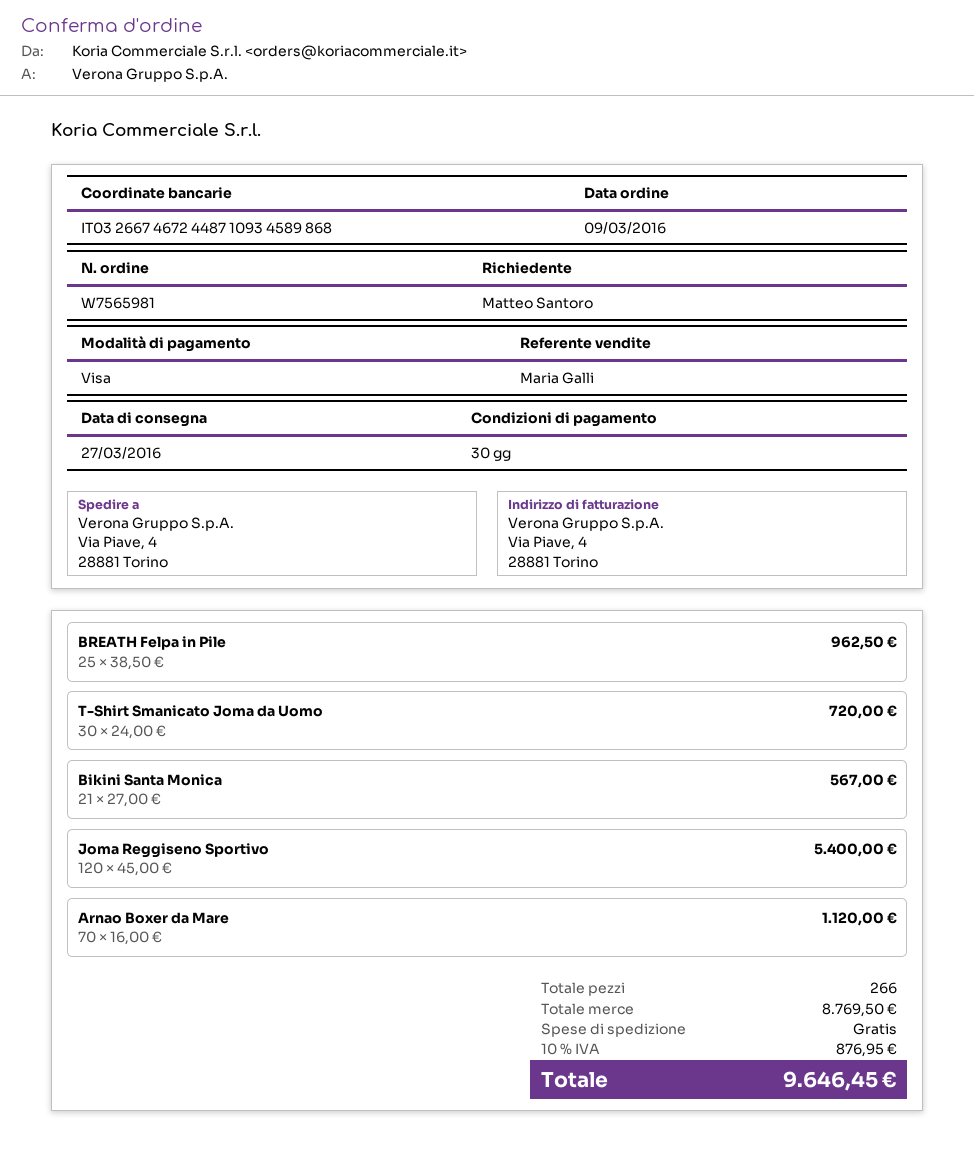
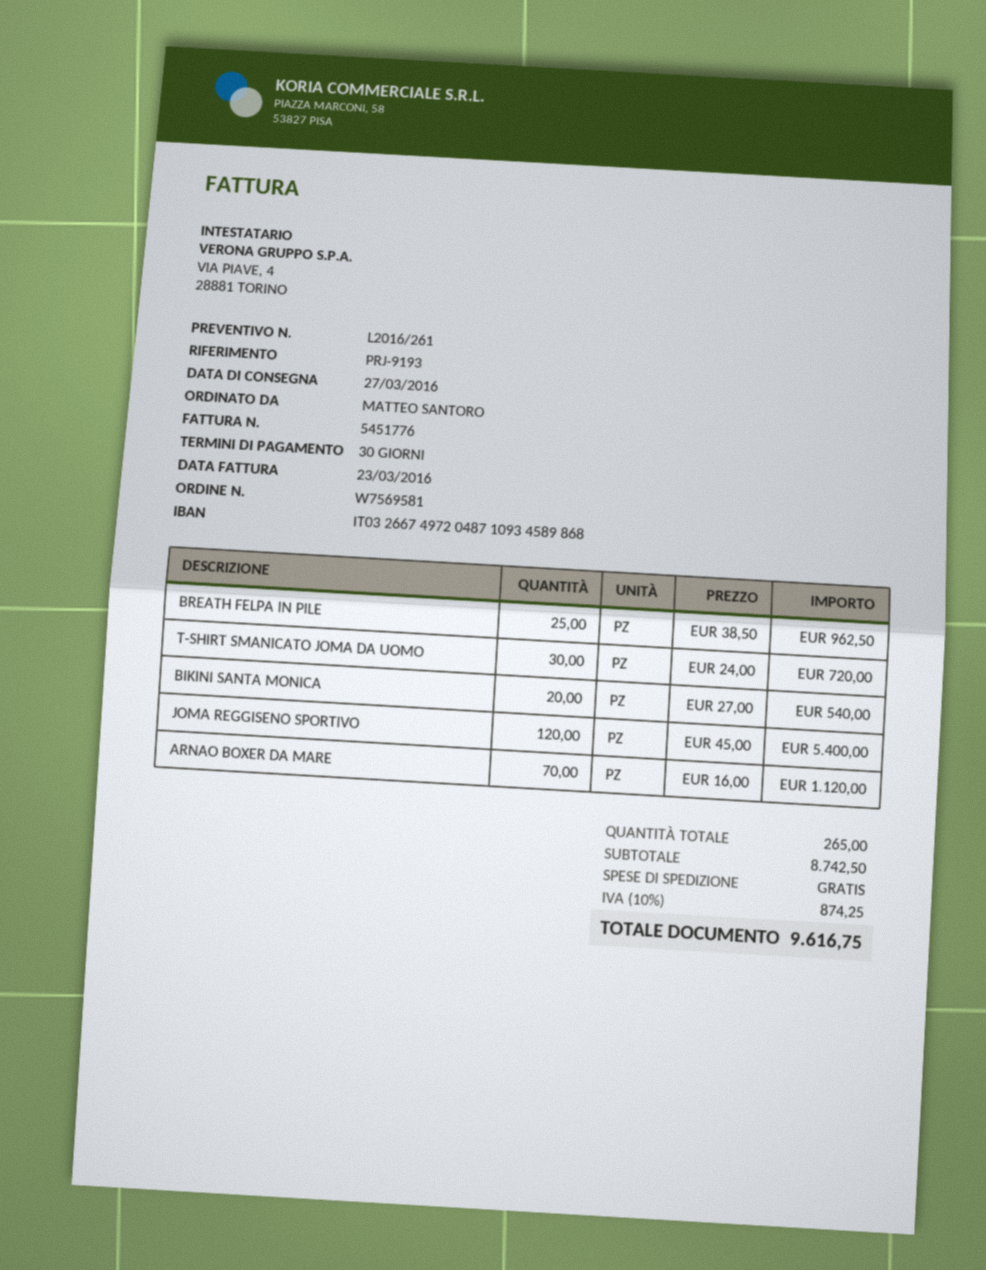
order number: W7565981 -> W7569581
bank account: IT0326674672448710934589868 -> IT0326674972048710934589868
Bikini Santa Monica: 21 x 27.00 = 567.00 -> 20 x 27.00 = 540.00
total quantity: 266 -> 265
subtotal: 8769.50 -> 8742.50
tax: 10% = 876.95 -> 10% = 874.25
total: 9646.45 -> 9616.75

